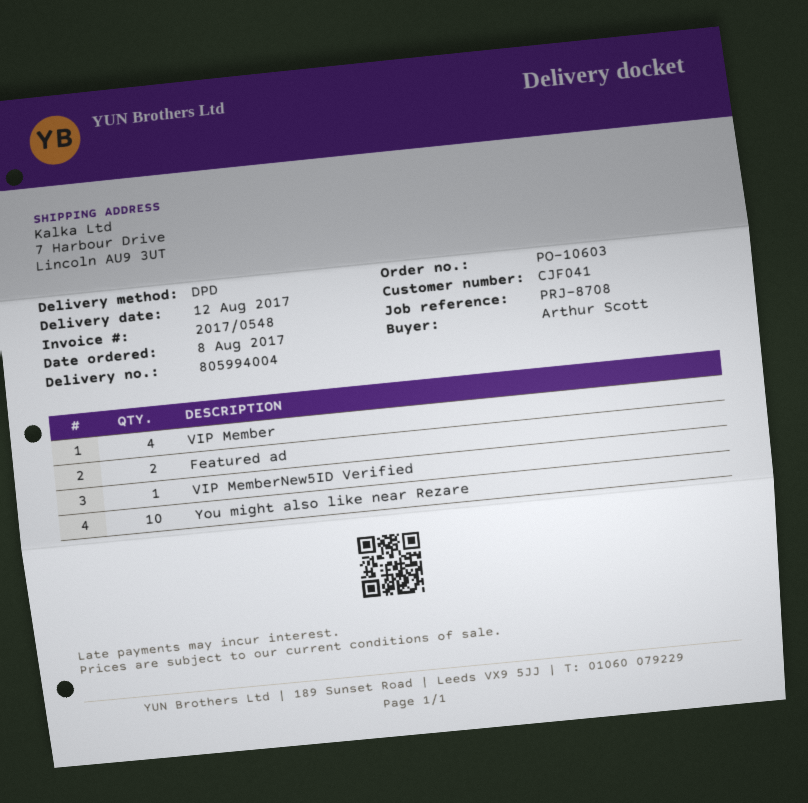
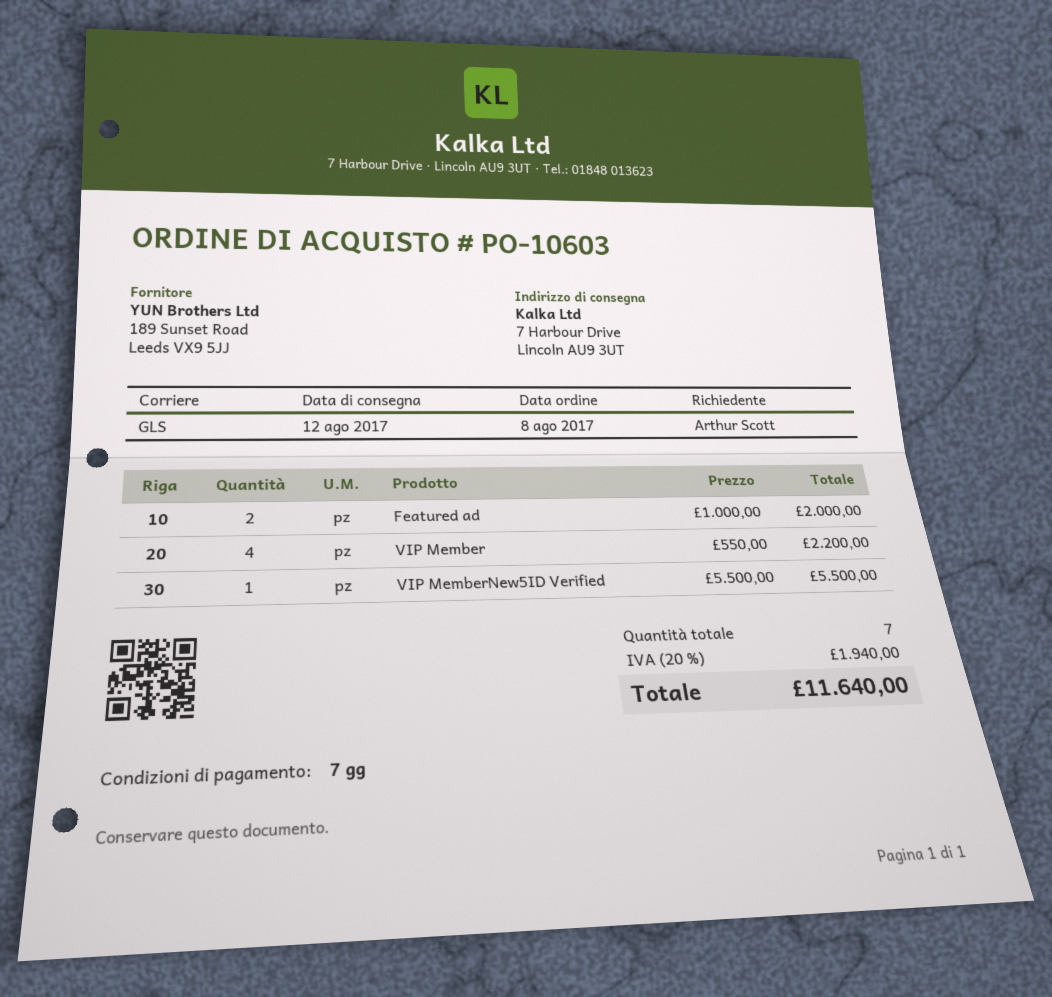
shipping method: DPD -> GLS
You might also like near Rezare: 10 -> none

